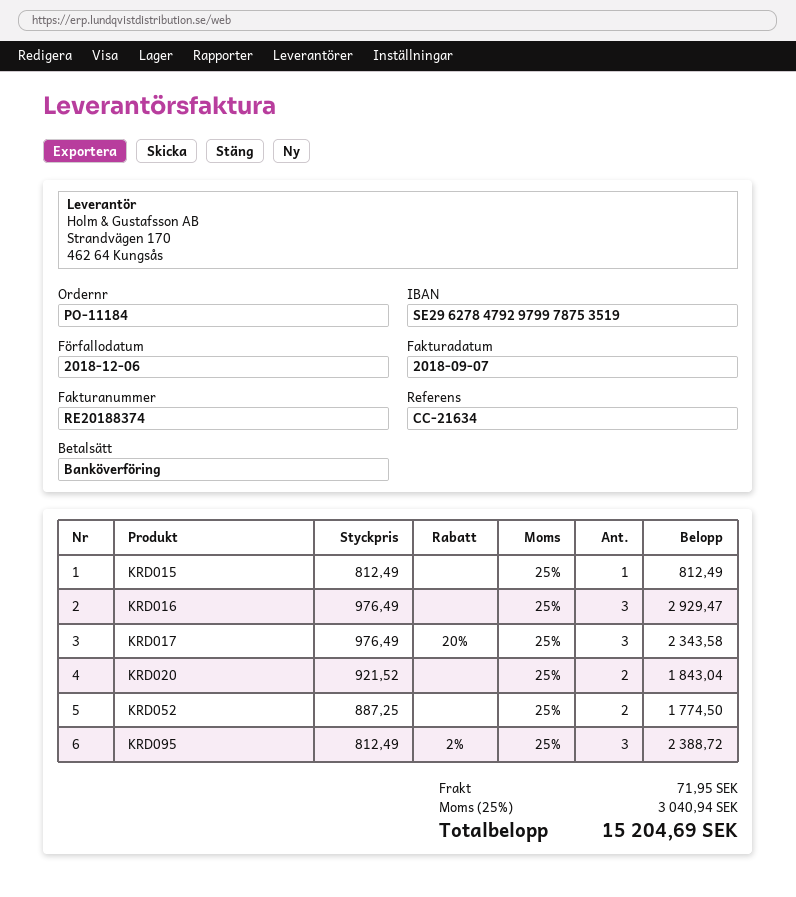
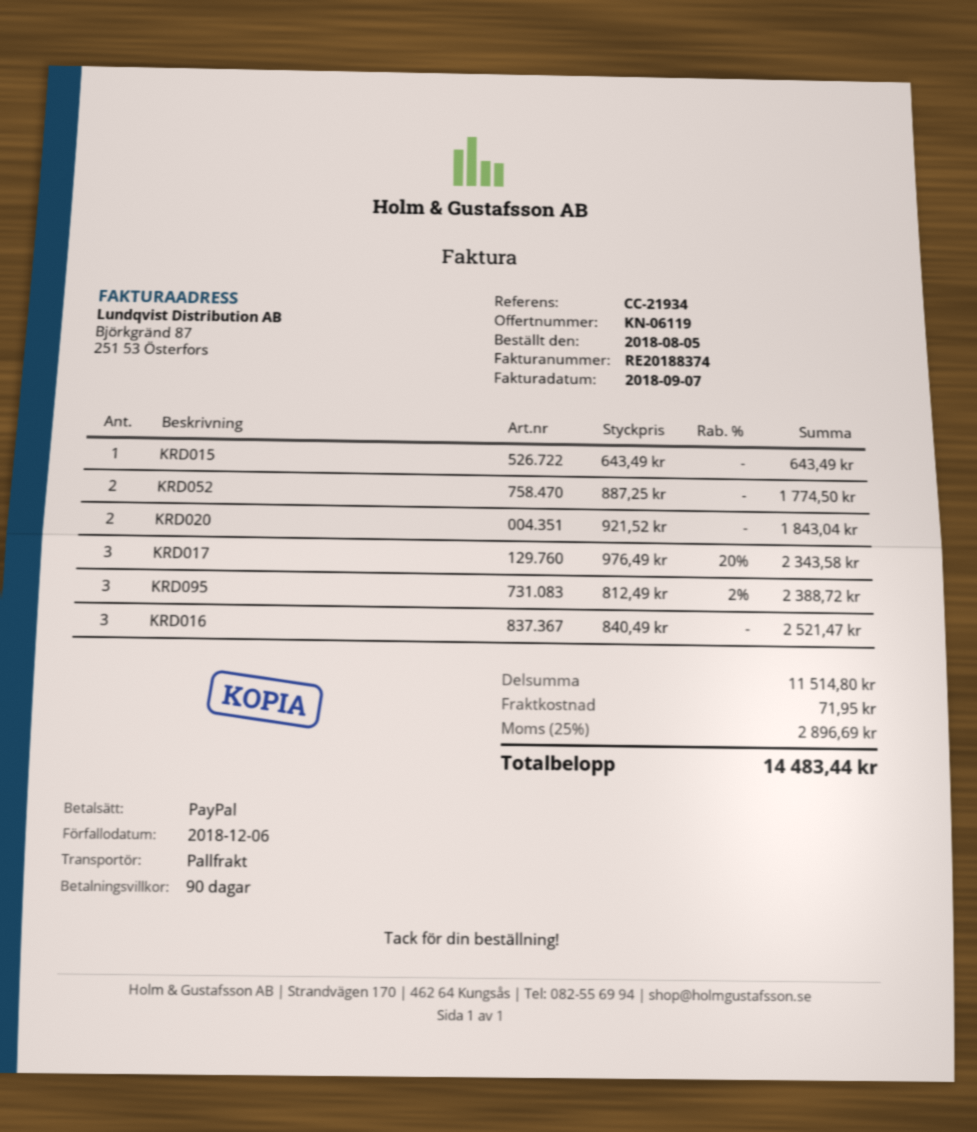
reference: CC-21634 -> CC-21934
payment method: bank transfer -> PayPal
KRD015: 1 x 812.49 = 812.49 -> 1 x 643.49 = 643.49
KRD016: 3 x 976.49 = 2929.47 -> 3 x 840.49 = 2521.47
tax: 25% = 3040.94 -> 25% = 2896.69
total: 15204.69 -> 14483.44

